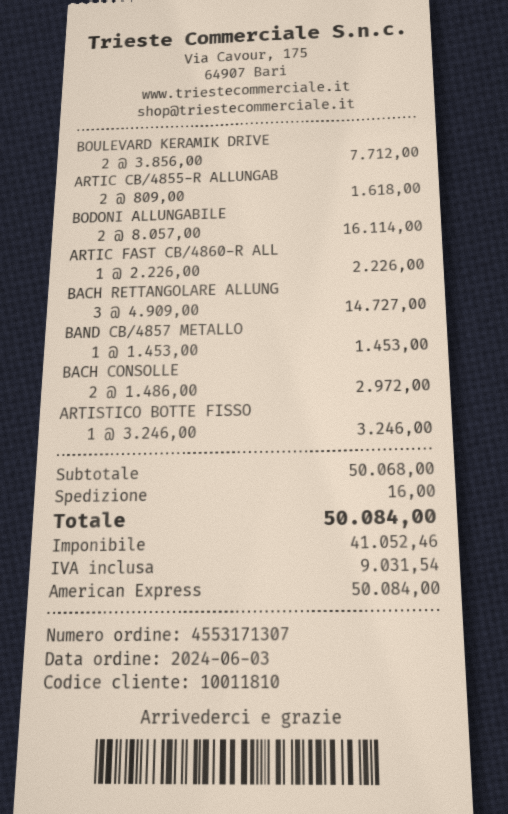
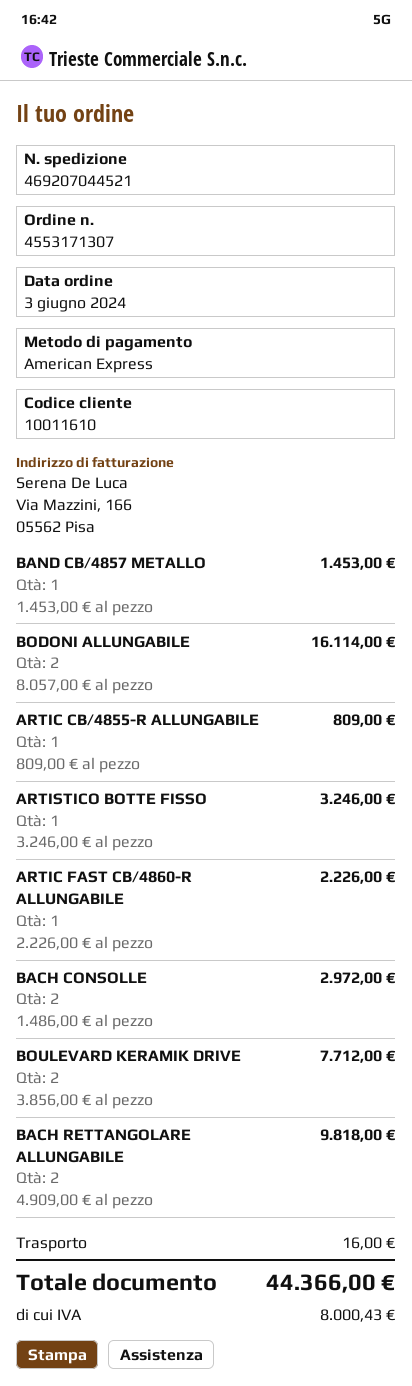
customer number: 10011810 -> 10011610
ARTIC CB/4855-R ALLUNGAB: 2 x 809.00 = 1618.00 -> 1 x 809.00 = 809.00
BACH RETTANGOLARE ALLUNG: 3 x 4909.00 = 14727.00 -> 2 x 4909.00 = 9818.00
tax: 9031.54 -> 8000.43
total: 50084.00 -> 44366.00

